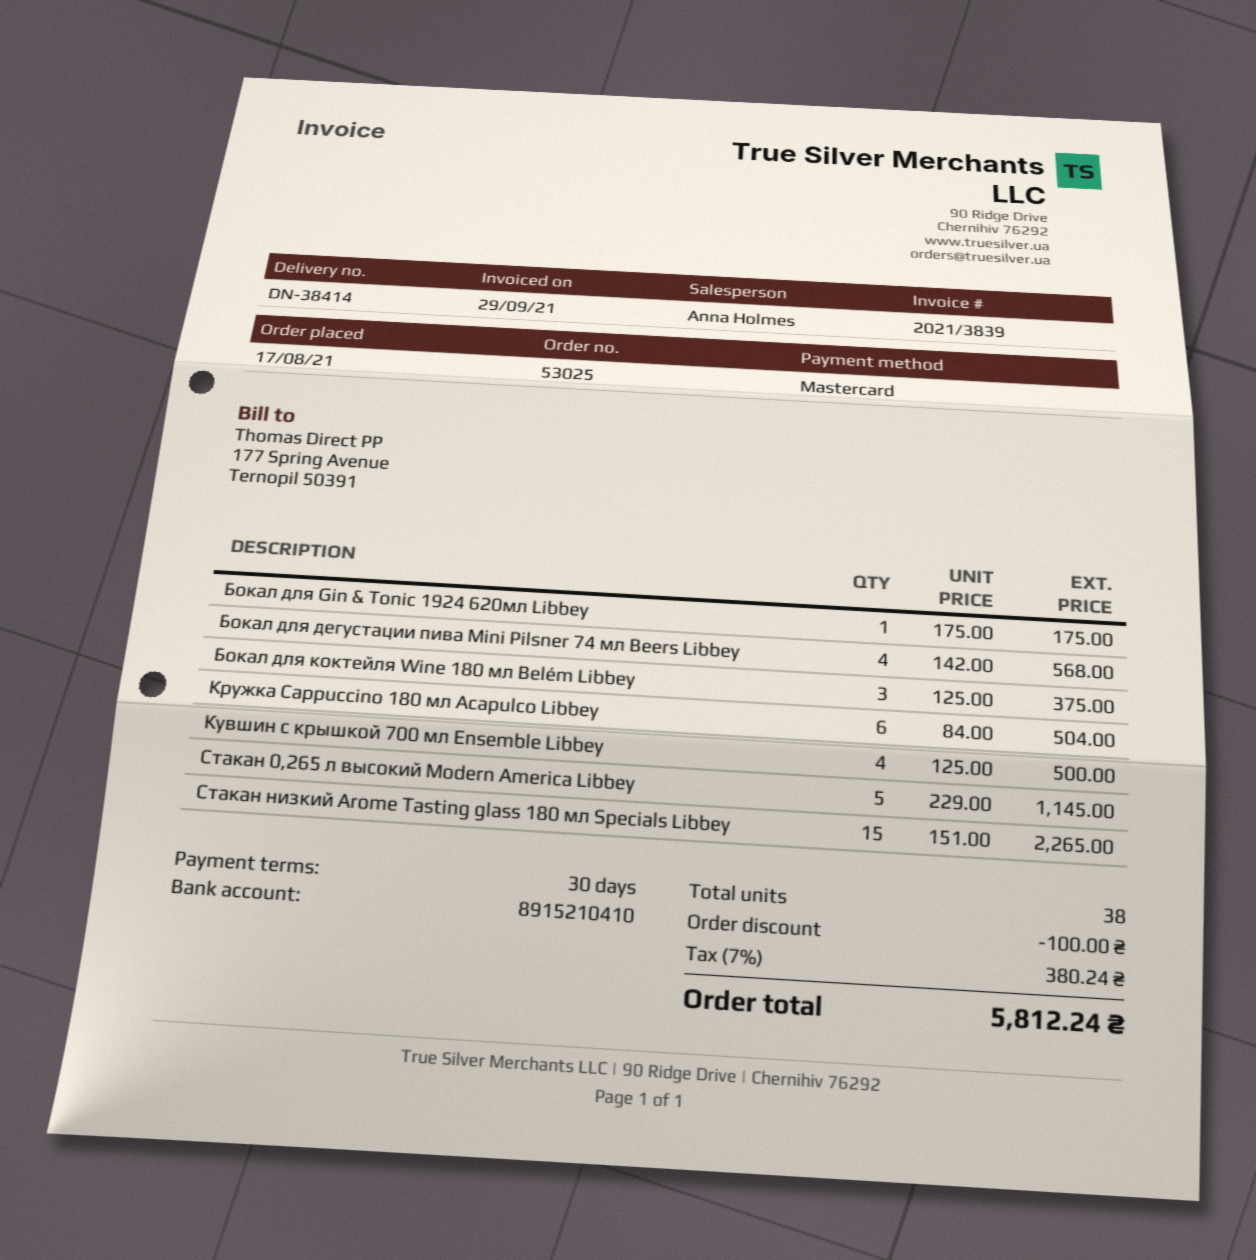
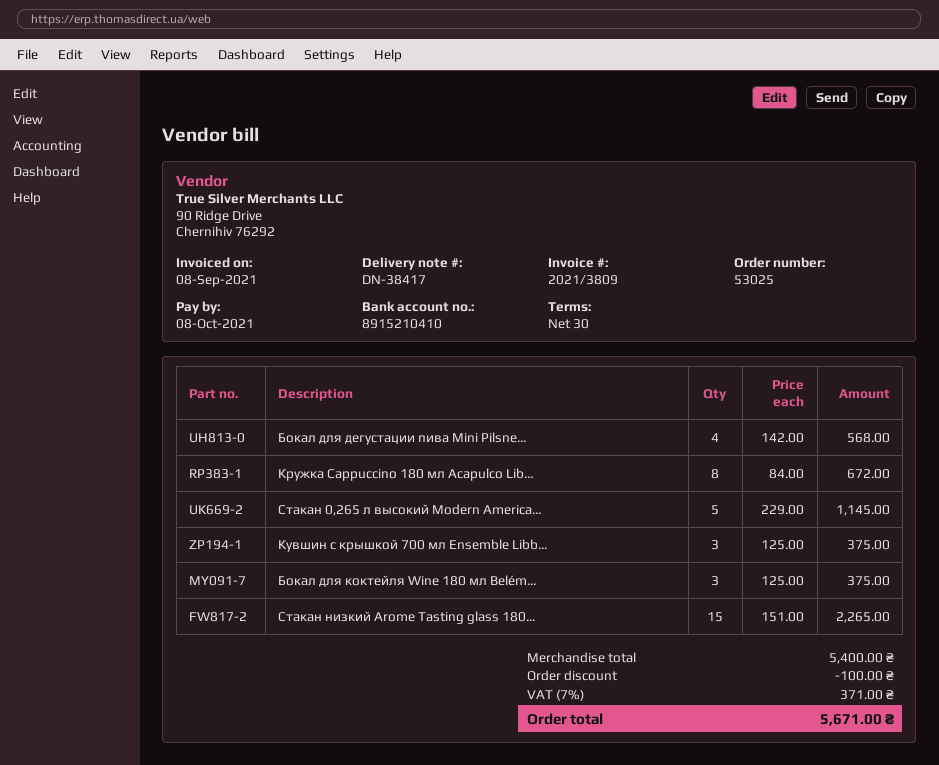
delivery note number: DN-38414 -> DN-38417
invoice number: 2021/3839 -> 2021/3809
invoice date: 2021-09-29 -> 2021-09-08
Бокал для Gin & Tonic 1924 620мл Libbey: 1 x 175.00 = 175.00 -> none
Кружка Cappuccino 180 мл Acapulco Libbey: 6 x 84.00 = 504.00 -> 8 x 84.00 = 672.00
Кувшин с крышкой 700 мл Ensemble Libbey: 4 x 125.00 = 500.00 -> 3 x 125.00 = 375.00
tax: 7% = 380.24 -> 7% = 371.00
total: 5812.24 -> 5671.00

